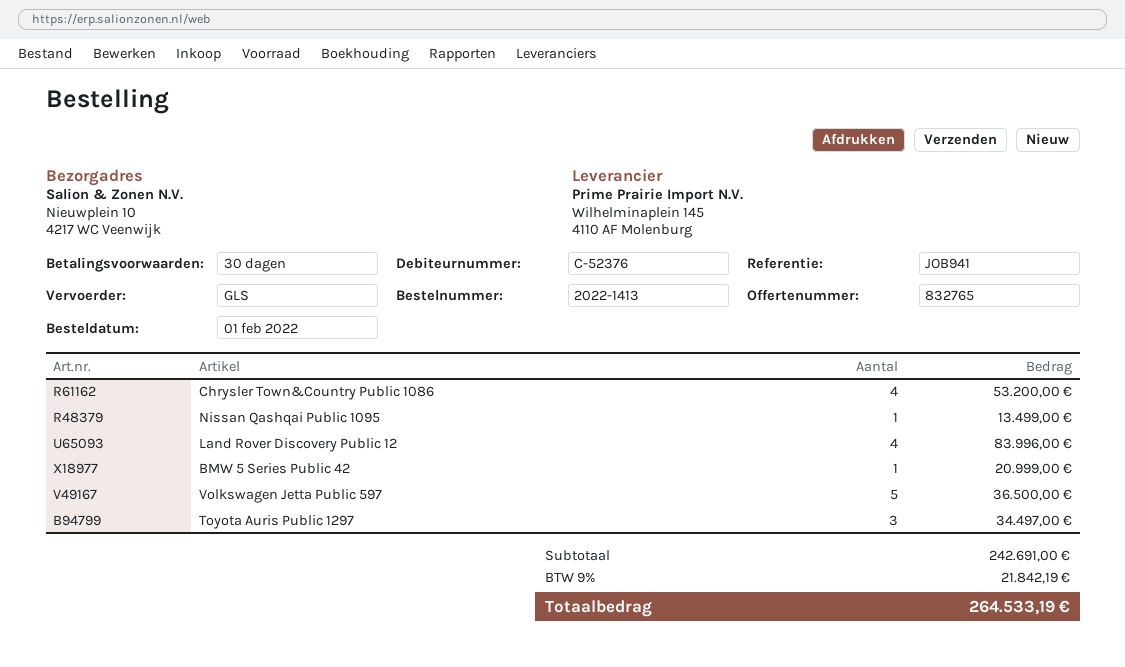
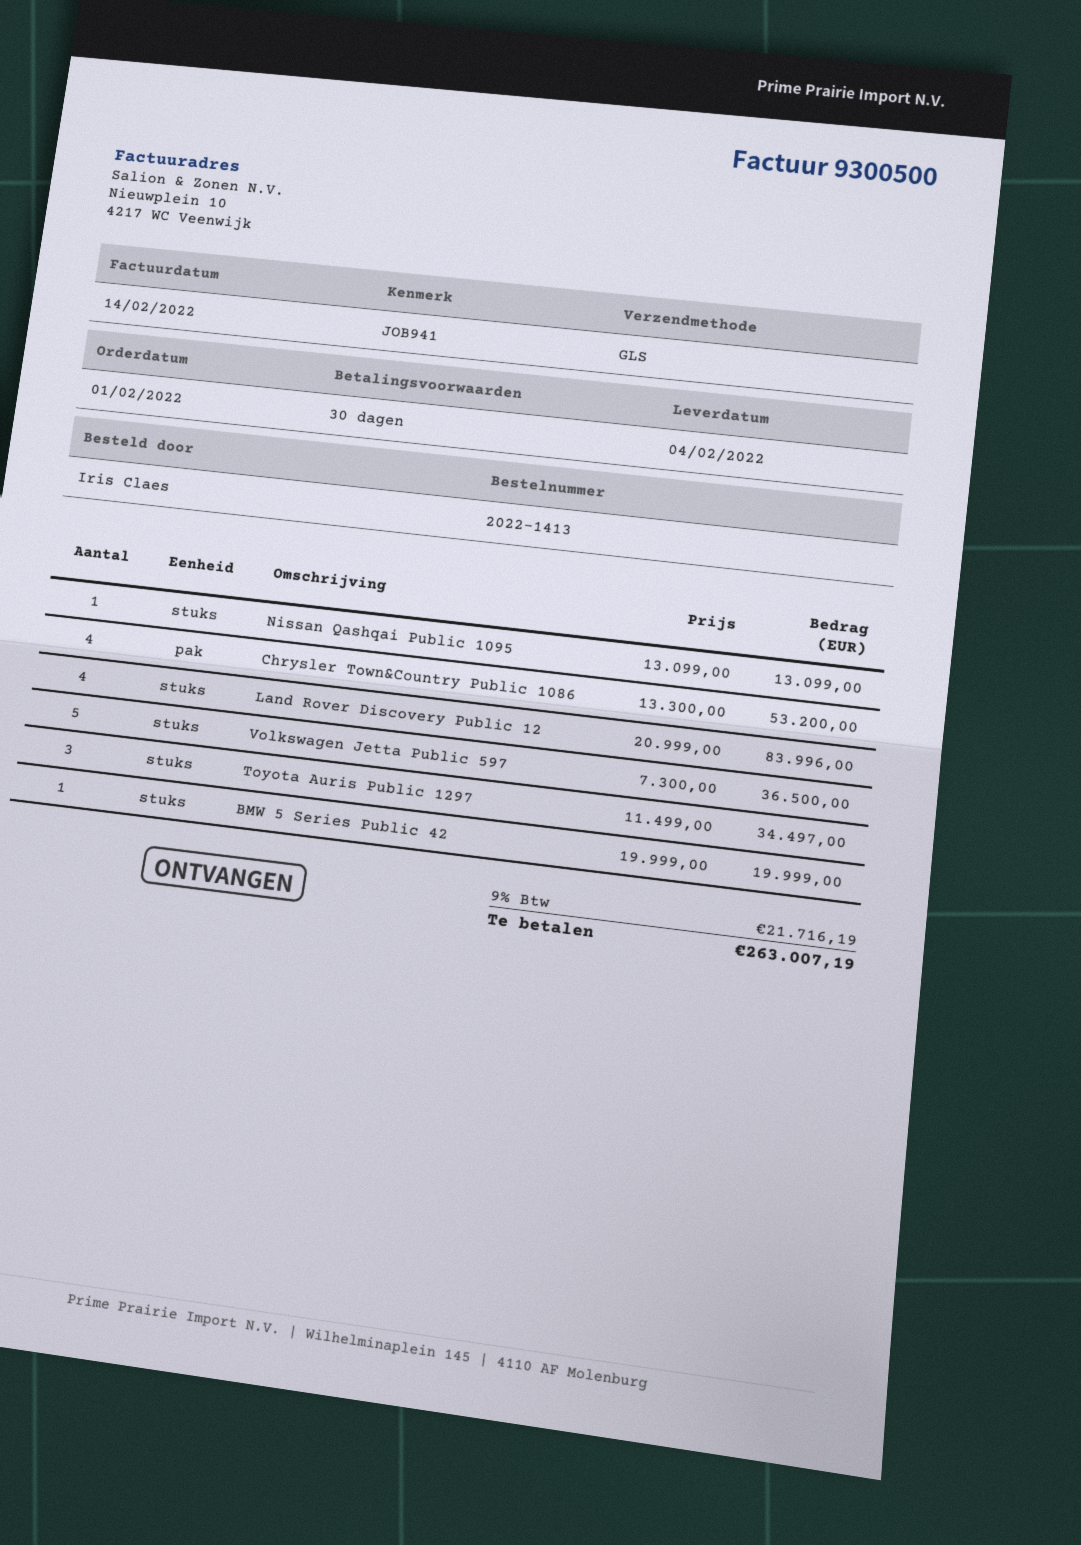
Nissan Qashqai Public 1095: 1 for 13499.00 -> 1 for 13099.00
BMW 5 Series Public 42: 1 for 20999.00 -> 1 for 19999.00
tax: 9% = 21842.19 -> 9% = 21716.19
total: 264533.19 -> 263007.19

